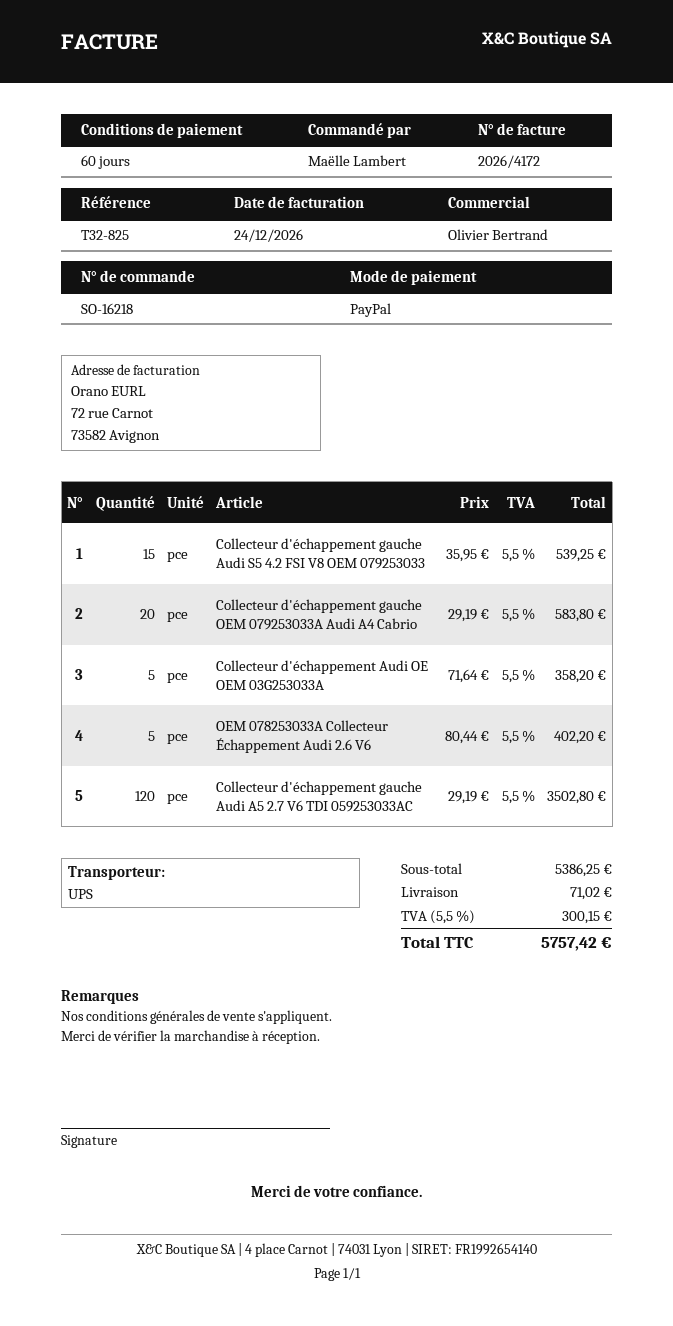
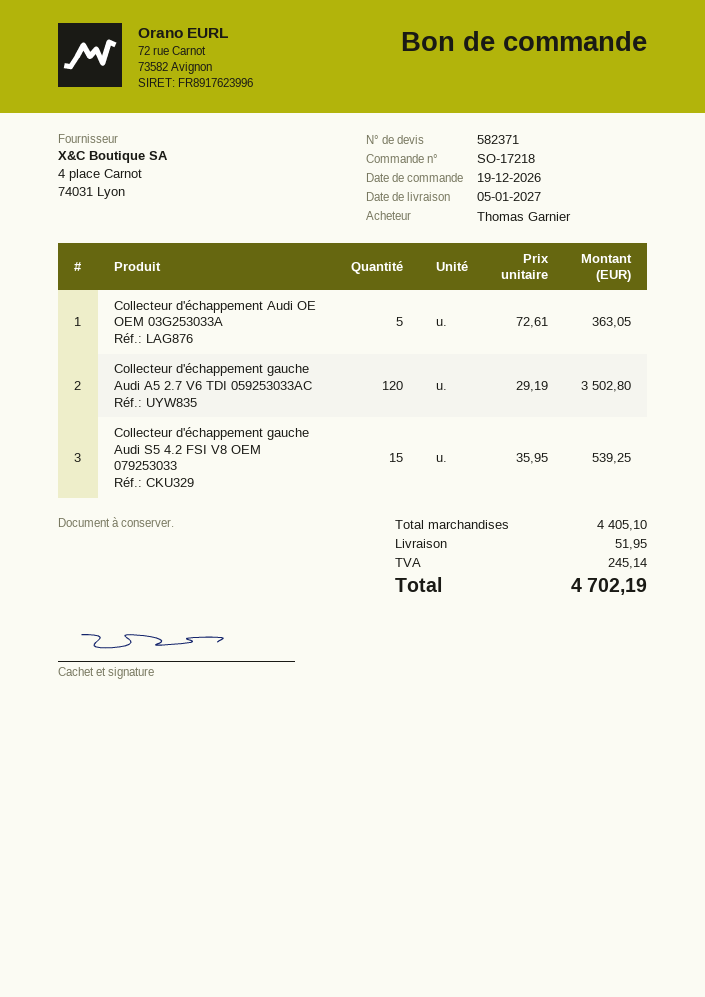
order number: SO-16218 -> SO-17218
ordered by: Maëlle Lambert -> Thomas Garnier
Collecteur d'échappement gauche OEM 079253033A Audi A4 Cabrio: 20 x 29.19 = 583.80 -> none
Collecteur d'échappement Audi OE OEM 03G253033A: 5 x 71.64 = 358.20 -> 5 x 72.61 = 363.05
OEM 078253033A Collecteur Échappement Audi 2.6 V6: 5 x 80.44 = 402.20 -> none
subtotal: 5386.25 -> 4405.10
shipping: 71.02 -> 51.95
tax: 300.15 -> 245.14
total: 5757.42 -> 4702.19

